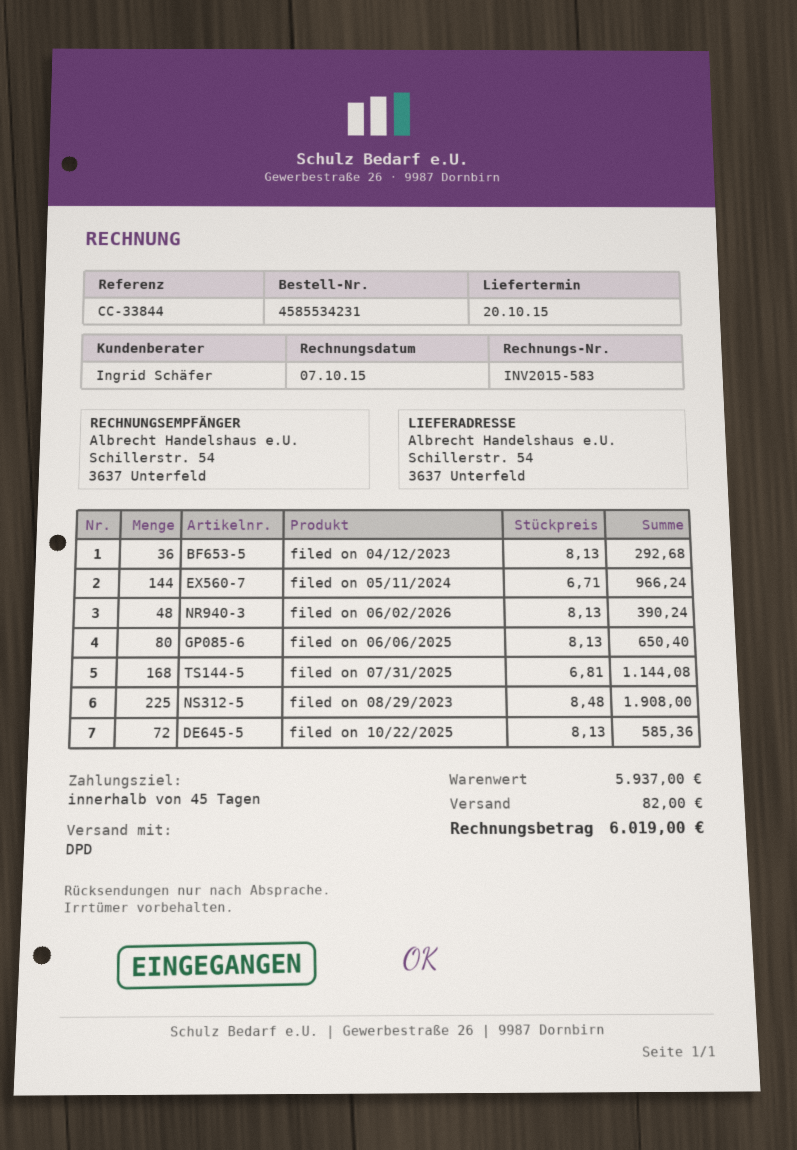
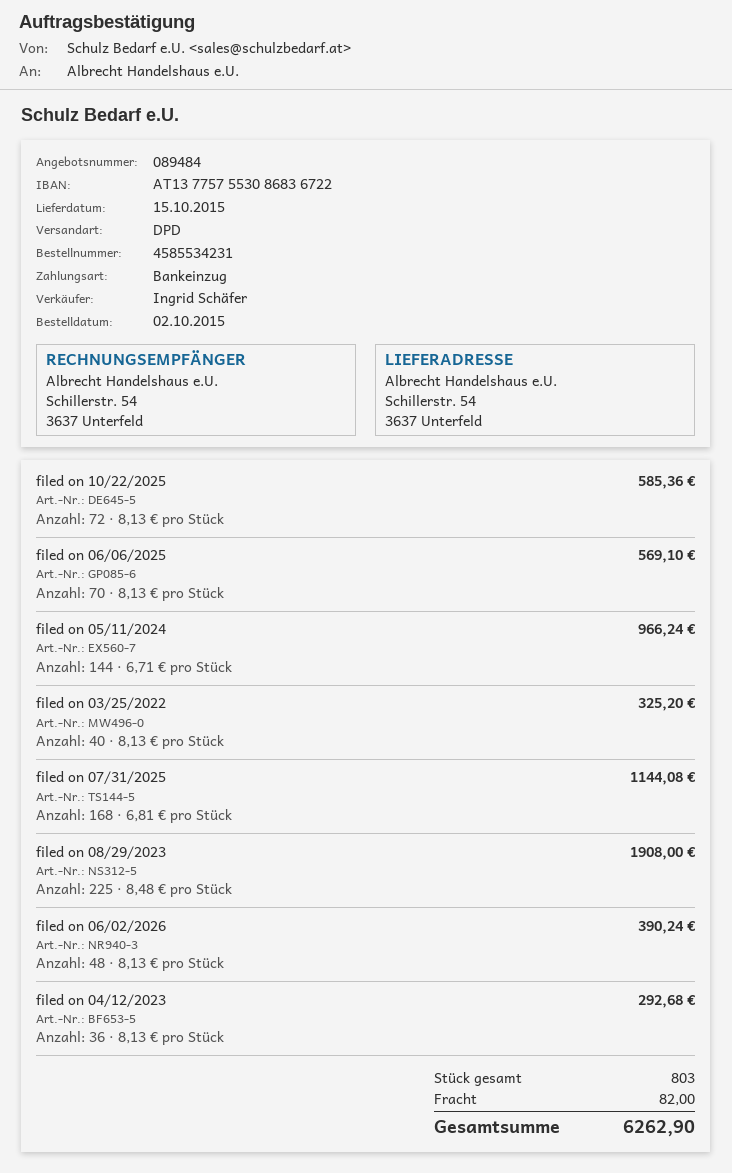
delivery date: 2015-10-20 -> 2015-10-15
filed on 06/06/2025: 80 x 8.13 = 650.40 -> 70 x 8.13 = 569.10
filed on 03/25/2022: none -> 40 x 8.13 = 325.20
total: 6019.00 -> 6262.90

